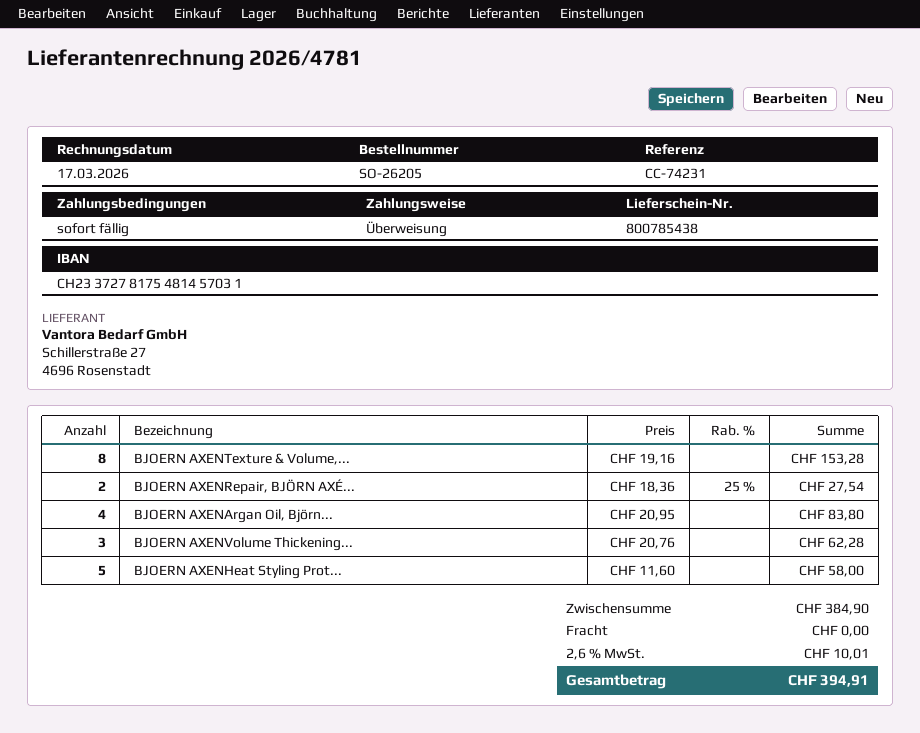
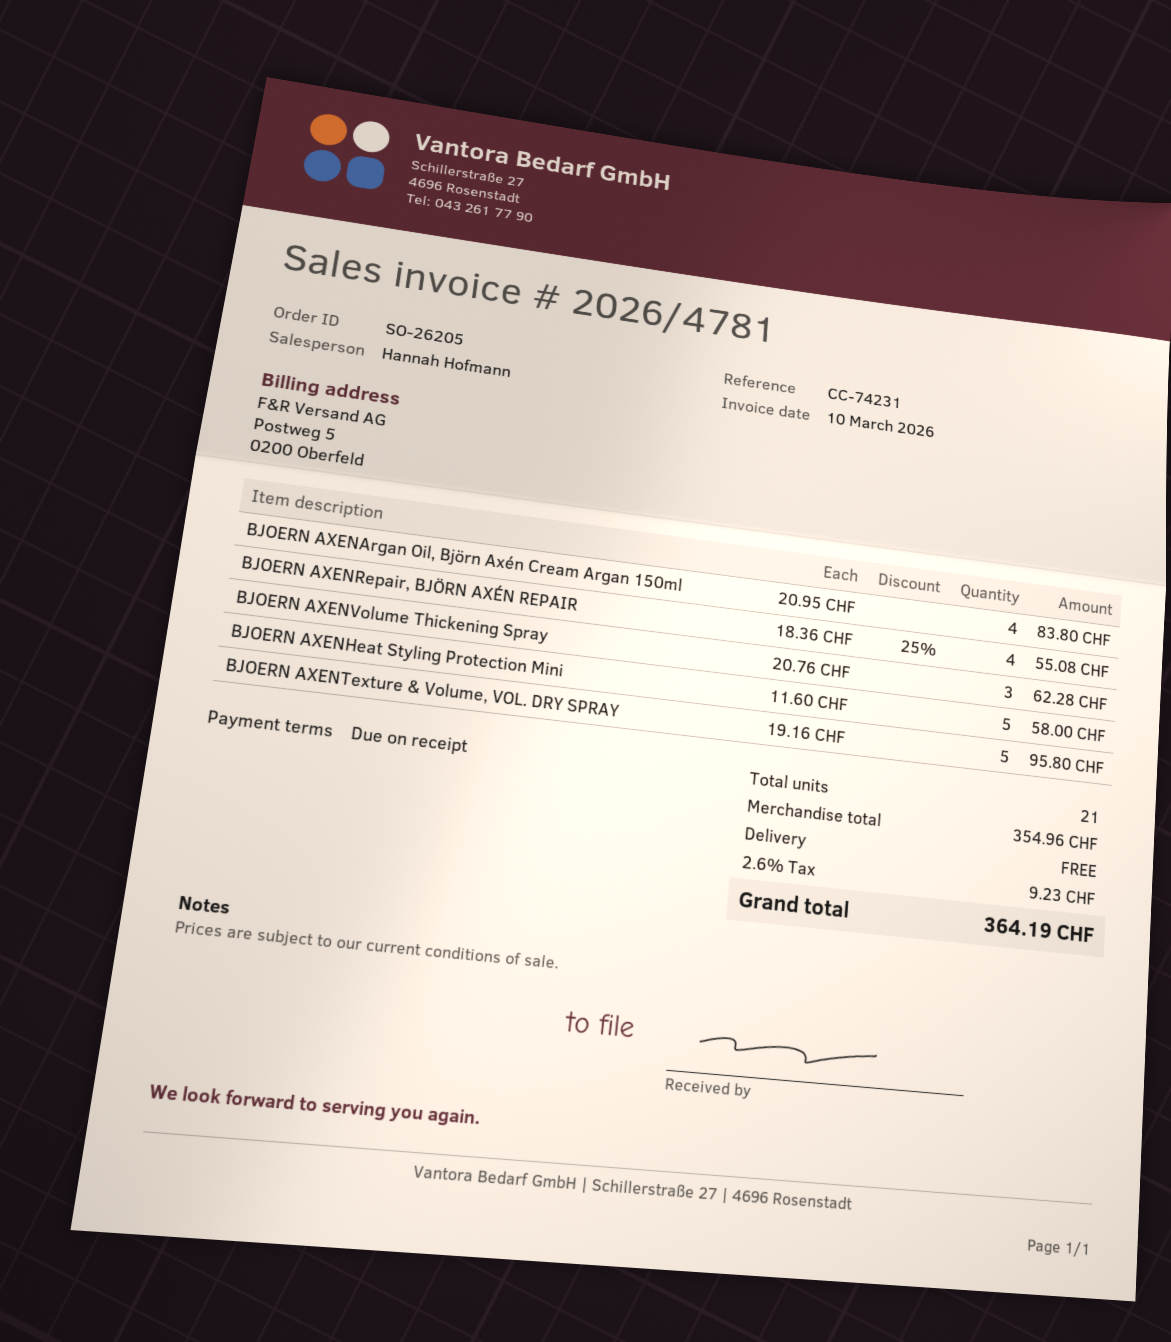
invoice date: 2026-03-17 -> 2026-03-10
BJOERN AXENTexture & Volume,...: 8 x 19.16 = 153.28 -> 5 x 19.16 = 95.80
BJOERN AXENRepair, BJÖRN AXÉ...: 2 x 18.36 - 25% = 27.54 -> 4 x 18.36 - 25% = 55.08
subtotal: 384.90 -> 354.96
tax: 2.6% = 10.01 -> 2.6% = 9.23
total: 394.91 -> 364.19

